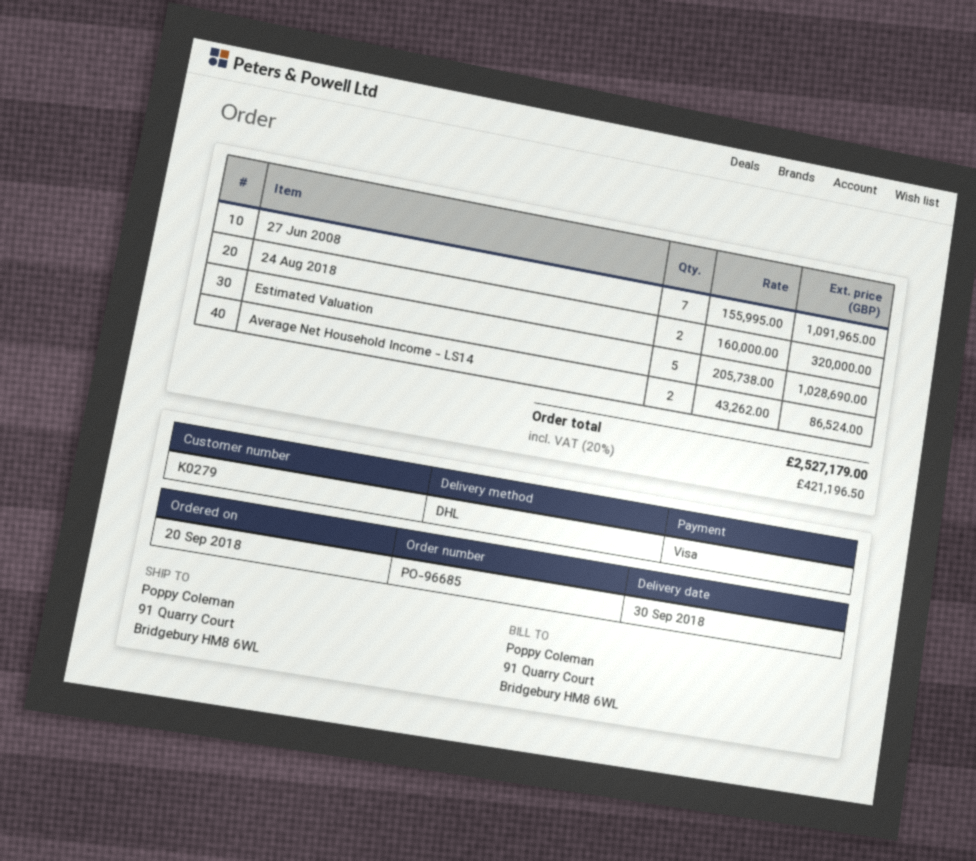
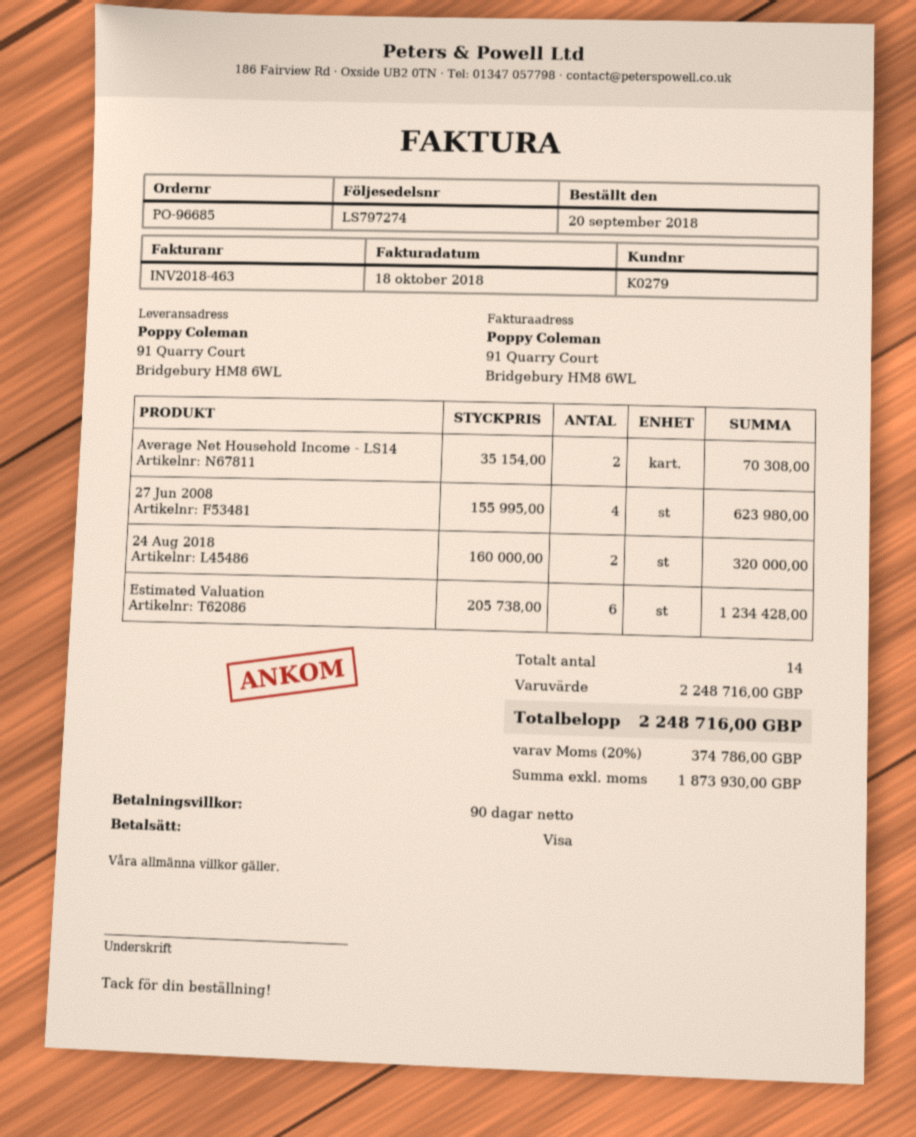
27 Jun 2008: 7 x 155995.00 = 1091965.00 -> 4 x 155995.00 = 623980.00
Estimated Valuation: 5 x 205738.00 = 1028690.00 -> 6 x 205738.00 = 1234428.00
Average Net Household Income - LS14: 2 x 43262.00 = 86524.00 -> 2 x 35154.00 = 70308.00
tax: 20% = 421196.50 -> 20% = 374786.00
total: 2527179.00 -> 2248716.00

